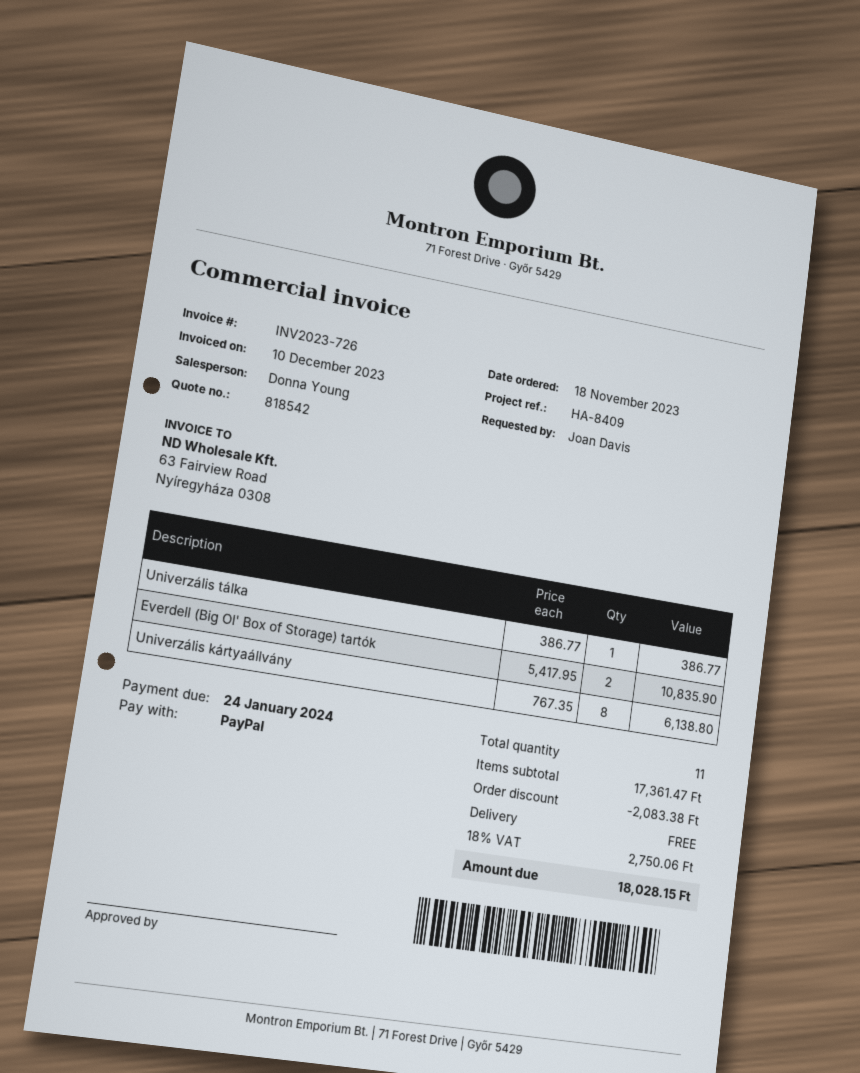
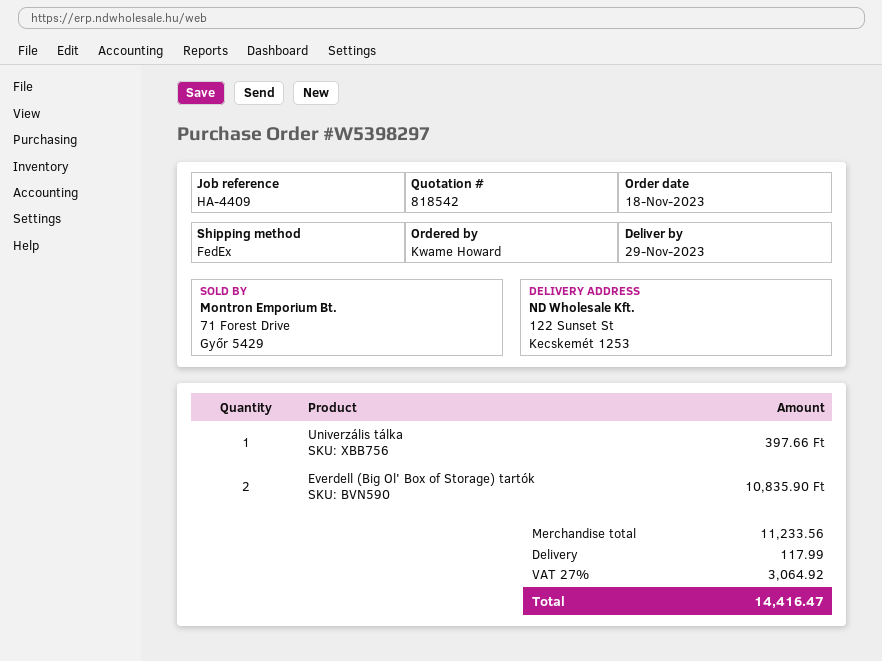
reference: HA-8409 -> HA-4409
ordered by: Joan Davis -> Kwame Howard
Univerzális tálka: 1 for 386.77 -> 1 for 397.66
Univerzális kártyaállvány: 8 for 6138.80 -> none
subtotal: 17361.47 -> 11233.56
discount: 2083.38 -> none
shipping: 0.00 -> 117.99
tax: 18% = 2750.06 -> 27% = 3064.92
total: 18028.15 -> 14416.47

